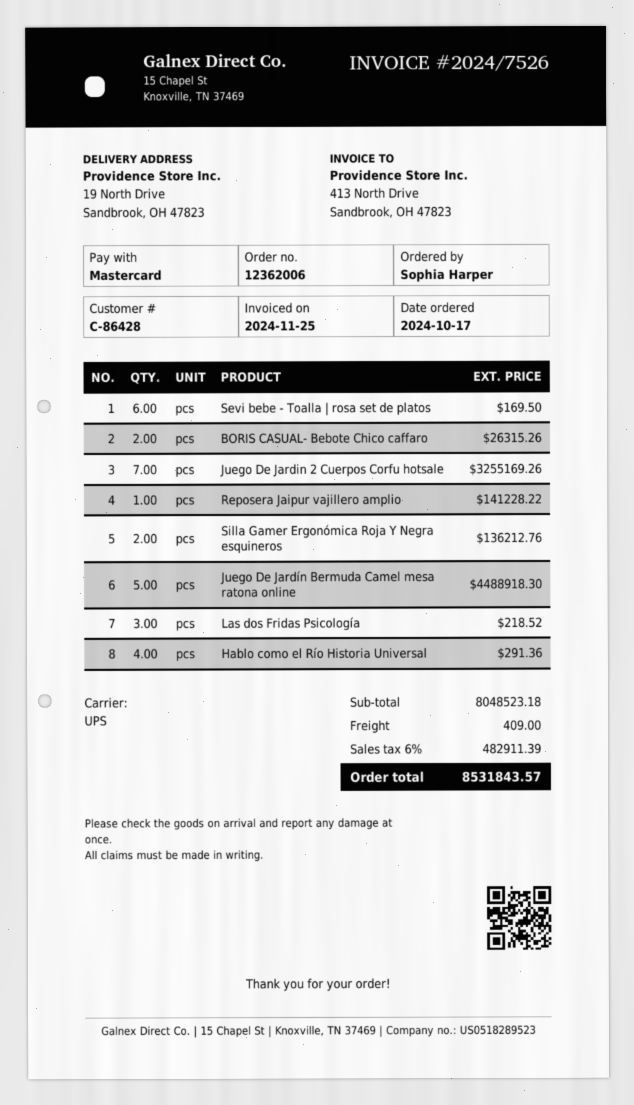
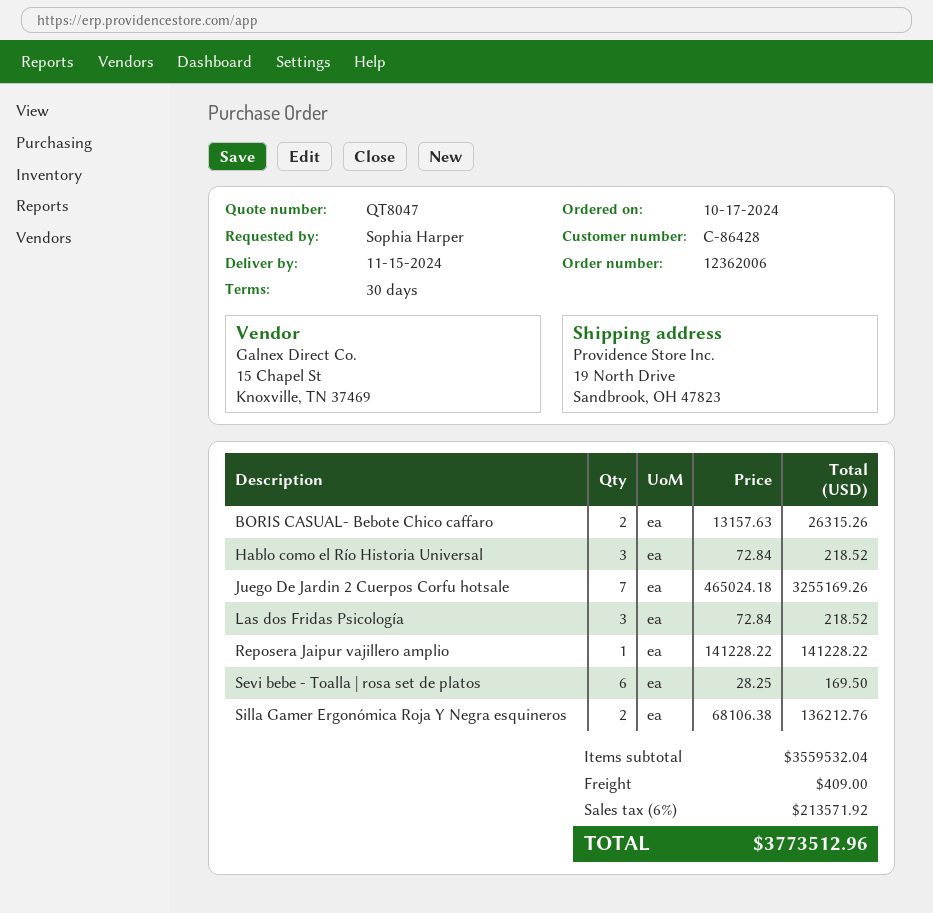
Juego De Jardín Bermuda Camel mesa ratona online: 5 for 4488918.30 -> none
Hablo como el Río Historia Universal: 4 for 291.36 -> 3 for 218.52
subtotal: 8048523.18 -> 3559532.04
tax: 6% = 482911.39 -> 6% = 213571.92
total: 8531843.57 -> 3773512.96

